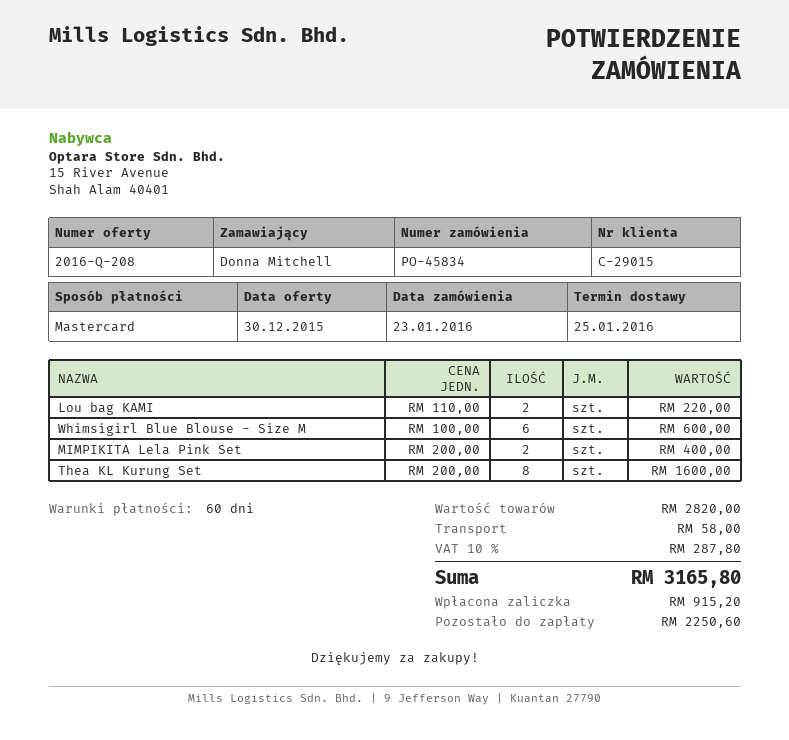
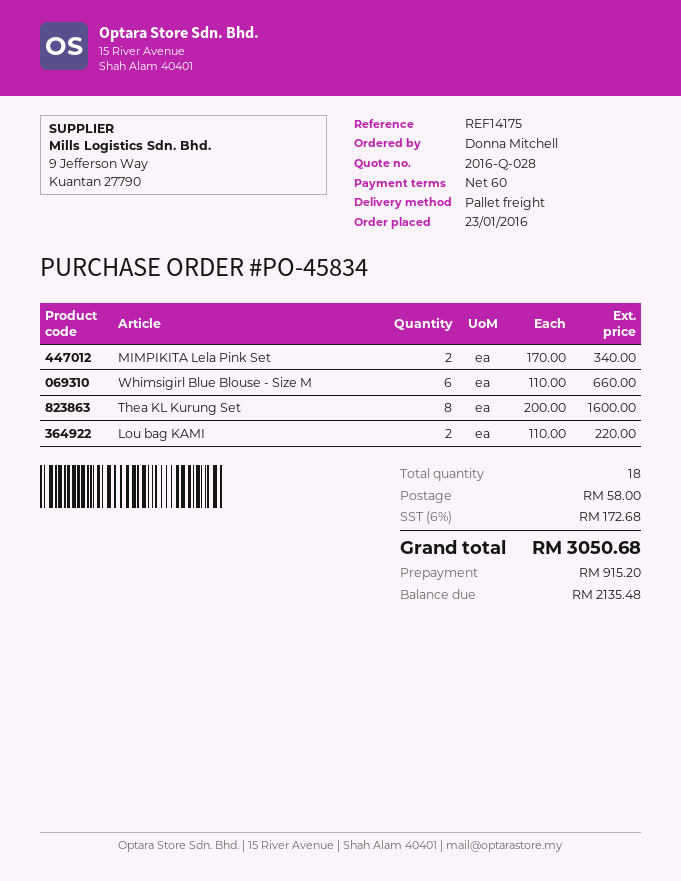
quote number: 2016-Q-208 -> 2016-Q-028
Whimsigirl Blue Blouse - Size M: 6 x 100.00 = 600.00 -> 6 x 110.00 = 660.00
MIMPIKITA Lela Pink Set: 2 x 200.00 = 400.00 -> 2 x 170.00 = 340.00
tax: 10% = 287.80 -> 6% = 172.68
total: 3165.80 -> 3050.68
balance: 2250.60 -> 2135.48

